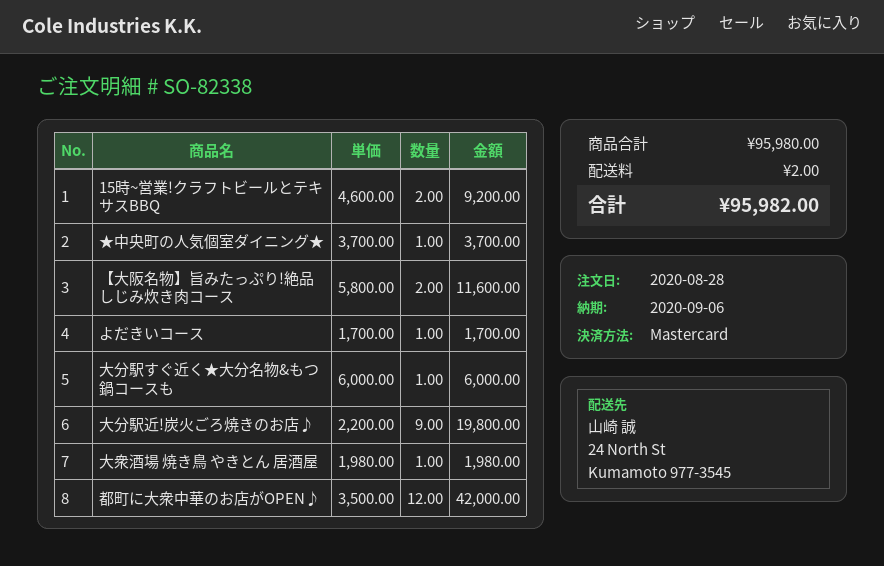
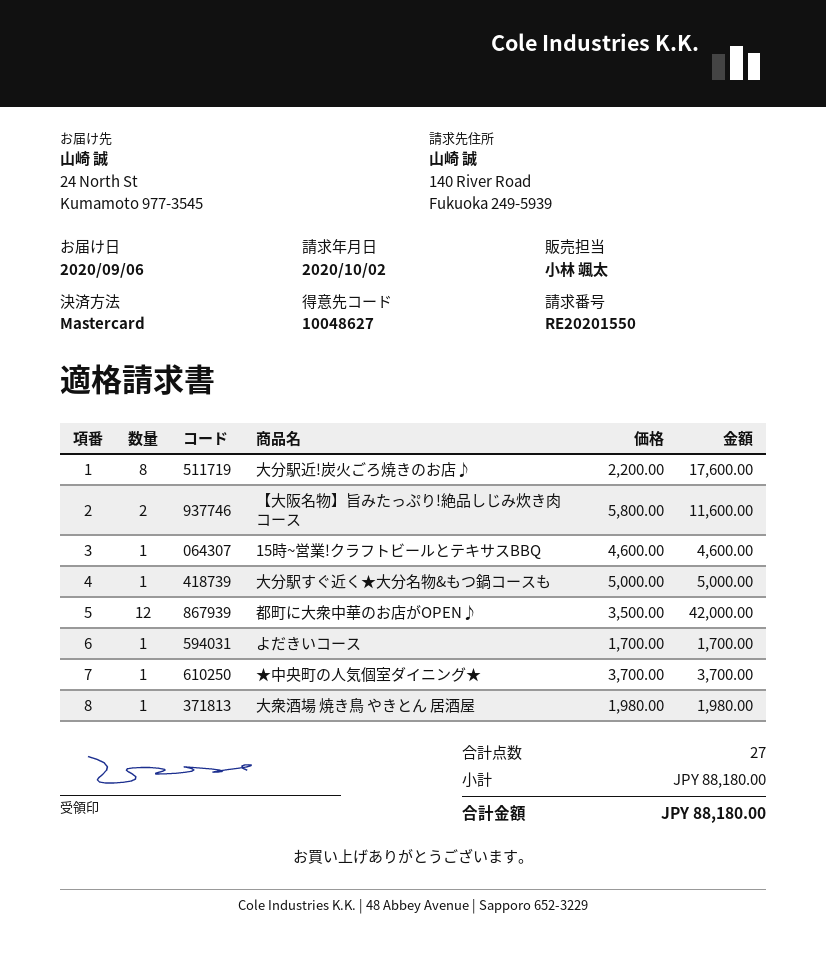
15時~営業!クラフトビールとテキサスBBQ: 2 x 4600.00 = 9200.00 -> 1 x 4600.00 = 4600.00
大分駅すぐ近く★大分名物&もつ鍋コースも: 1 x 6000.00 = 6000.00 -> 1 x 5000.00 = 5000.00
大分駅近!炭火ごろ焼きのお店♪: 9 x 2200.00 = 19800.00 -> 8 x 2200.00 = 17600.00
subtotal: 95980.00 -> 88180.00
shipping: 2.00 -> none
total: 95982.00 -> 88180.00

